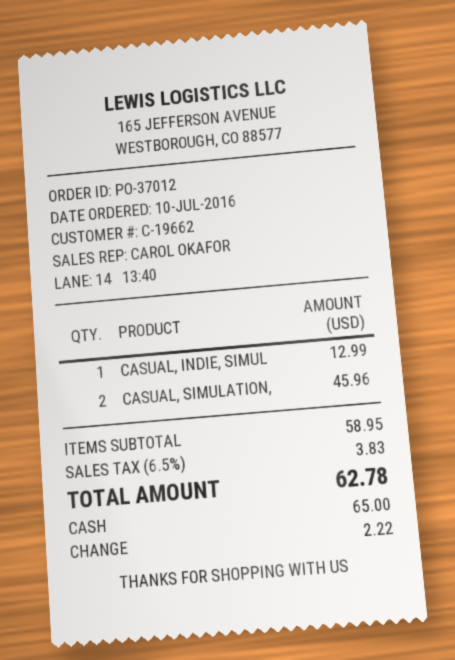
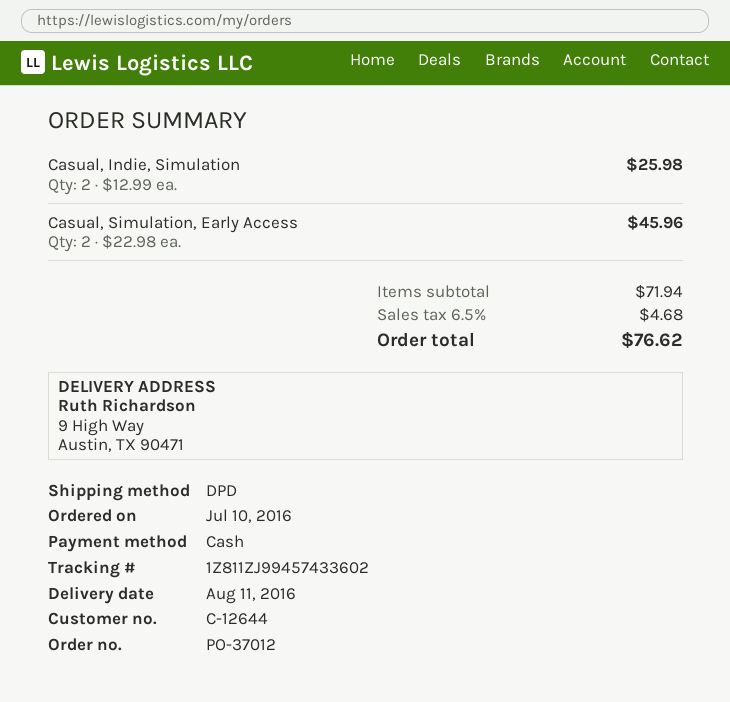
customer number: C-19662 -> C-12644
CASUAL, INDIE, SIMUL: 1 for 12.99 -> 2 for 25.98
subtotal: 58.95 -> 71.94
tax: 6.5% = 3.83 -> 6.5% = 4.68
total: 62.78 -> 76.62

